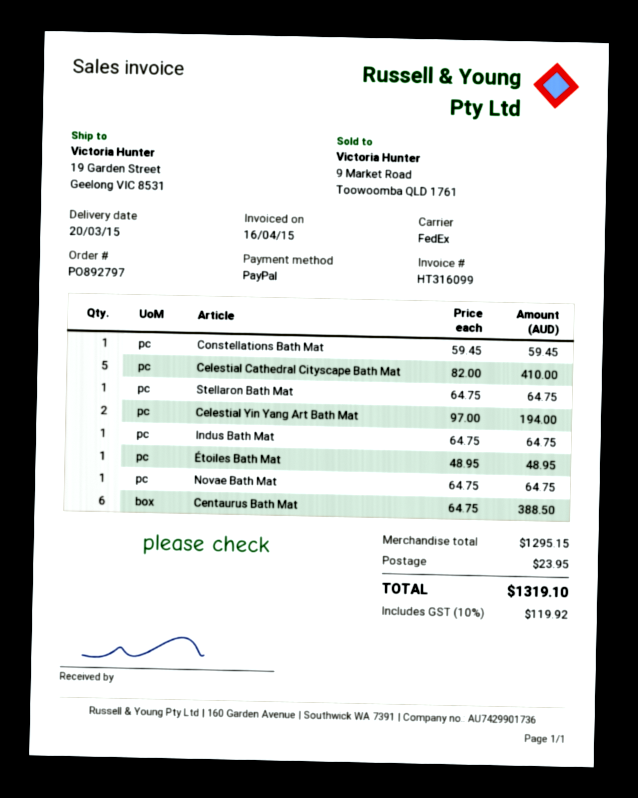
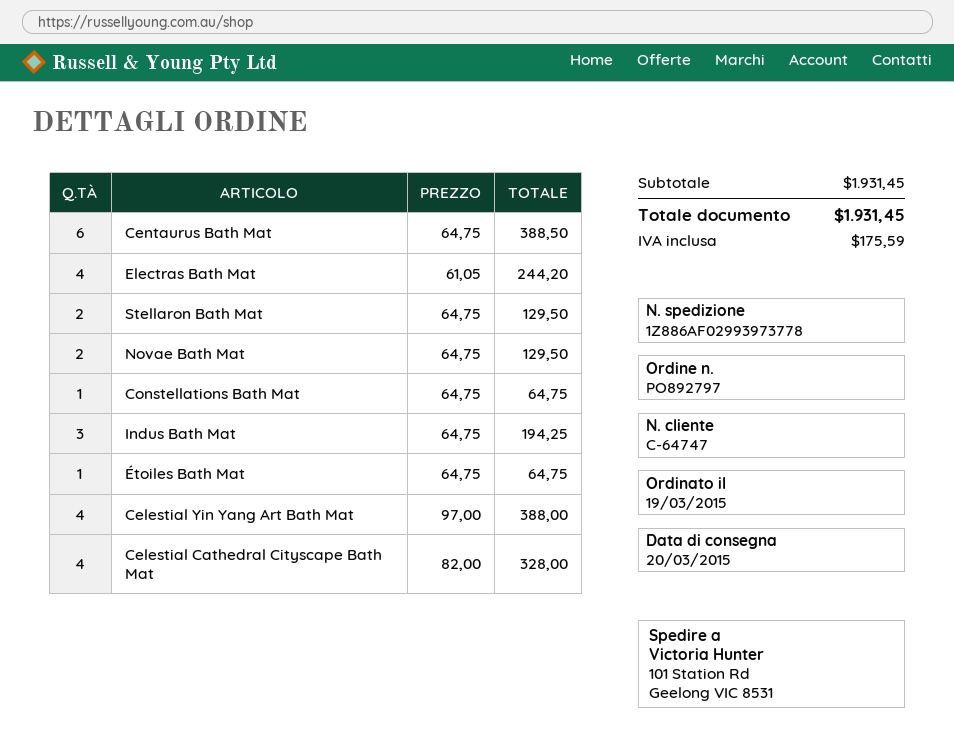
ship to: 19 Garden Street, Geelong VIC 8531 -> 101 Station Rd, Geelong VIC 8531
Constellations Bath Mat: 1 x 59.45 = 59.45 -> 1 x 64.75 = 64.75
Celestial Cathedral Cityscape Bath Mat: 5 x 82.00 = 410.00 -> 4 x 82.00 = 328.00
Stellaron Bath Mat: 1 x 64.75 = 64.75 -> 2 x 64.75 = 129.50
Celestial Yin Yang Art Bath Mat: 2 x 97.00 = 194.00 -> 4 x 97.00 = 388.00
Indus Bath Mat: 1 x 64.75 = 64.75 -> 3 x 64.75 = 194.25
Étoiles Bath Mat: 1 x 48.95 = 48.95 -> 1 x 64.75 = 64.75
Novae Bath Mat: 1 x 64.75 = 64.75 -> 2 x 64.75 = 129.50
Electras Bath Mat: none -> 4 x 61.05 = 244.20
subtotal: 1295.15 -> 1931.45
shipping: 23.95 -> none
tax: 119.92 -> 175.59
total: 1319.10 -> 1931.45

